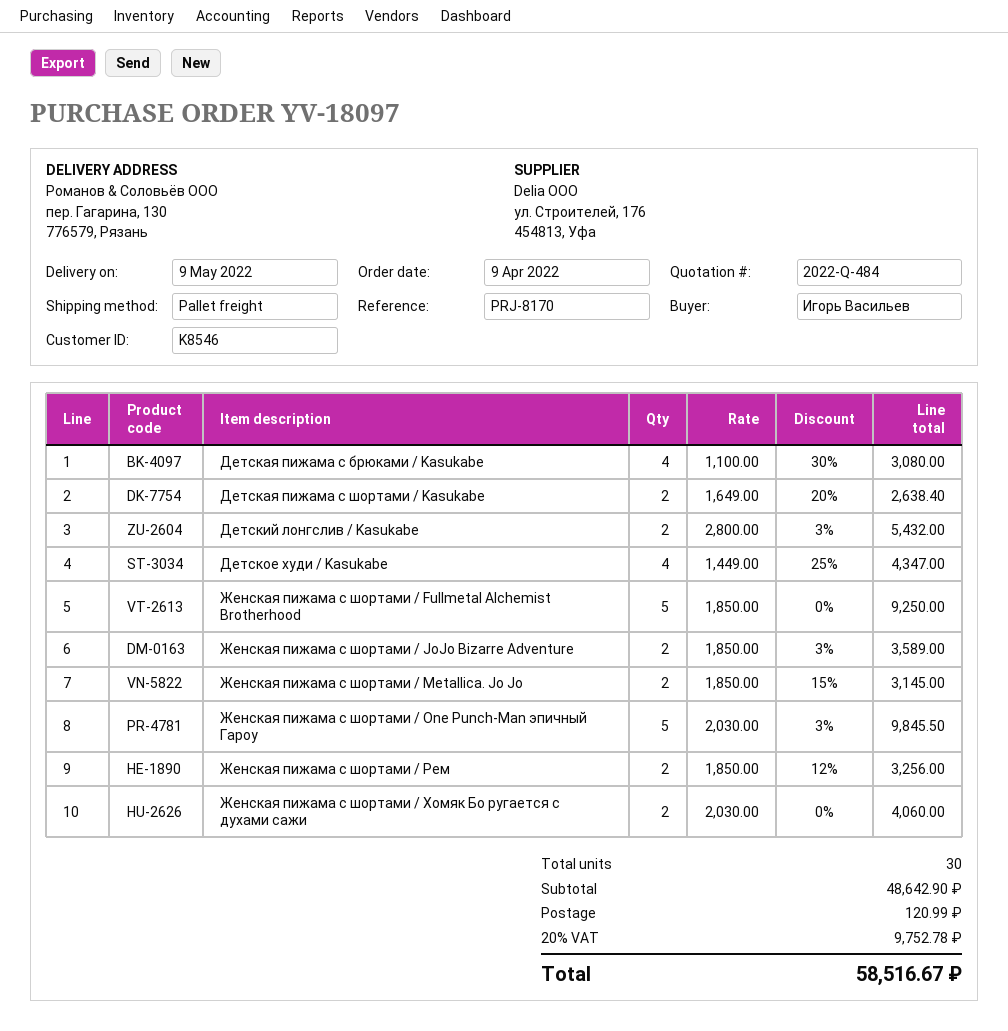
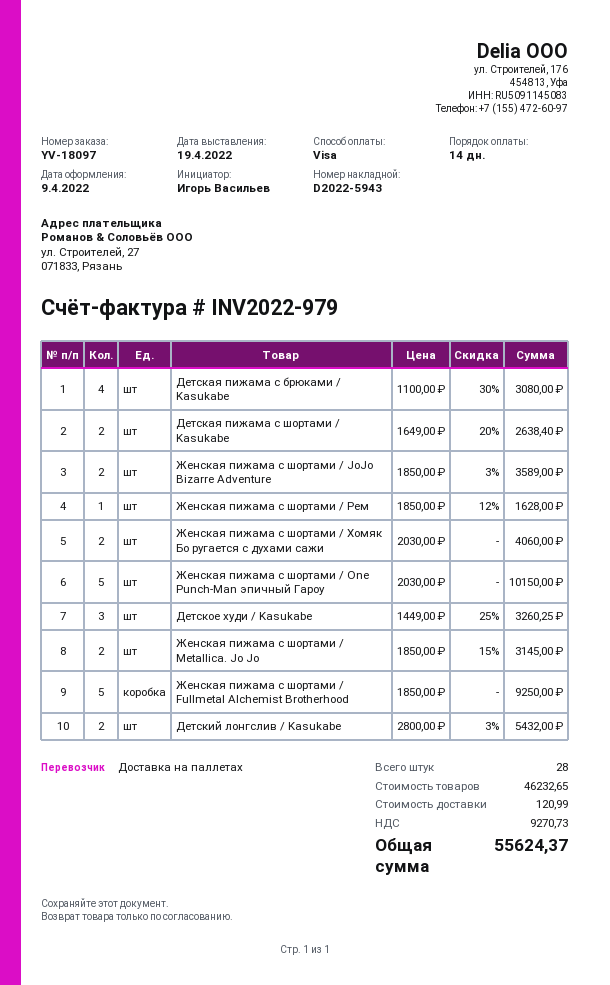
Детское худи / Kasukabe: 4 x 1449.00 - 25% = 4347.00 -> 3 x 1449.00 - 25% = 3260.25
Женская пижама с шортами / One Punch-Man эпичный Гароу: 5 x 2030.00 - 3% = 9845.50 -> 5 x 2030.00 = 10150.00
Женская пижама с шортами / Рем: 2 x 1850.00 - 12% = 3256.00 -> 1 x 1850.00 - 12% = 1628.00
total quantity: 30 -> 28
subtotal: 48642.90 -> 46232.65
tax: 9752.78 -> 9270.73
total: 58516.67 -> 55624.37

